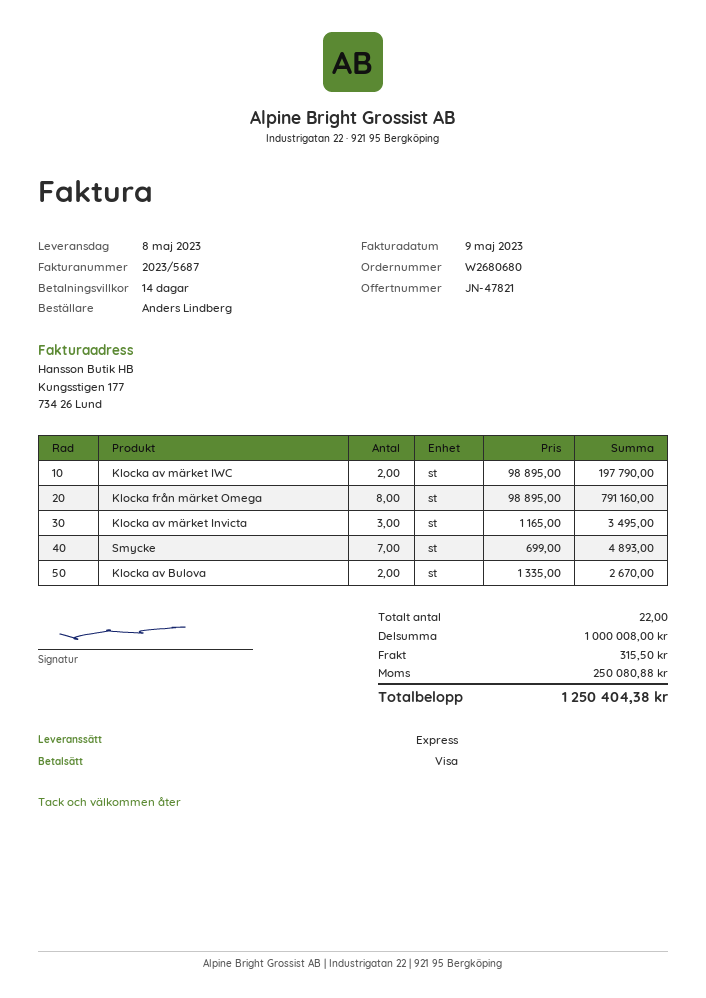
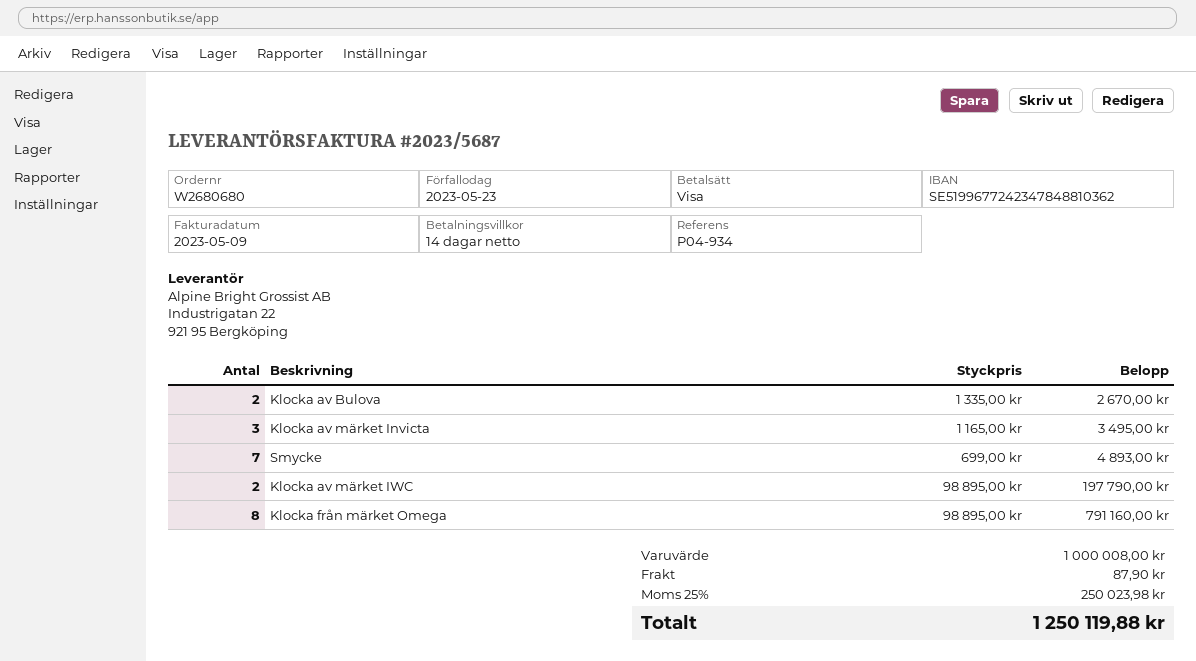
shipping: 315.50 -> 87.90
tax: 250080.88 -> 250023.98
total: 1250404.38 -> 1250119.88

